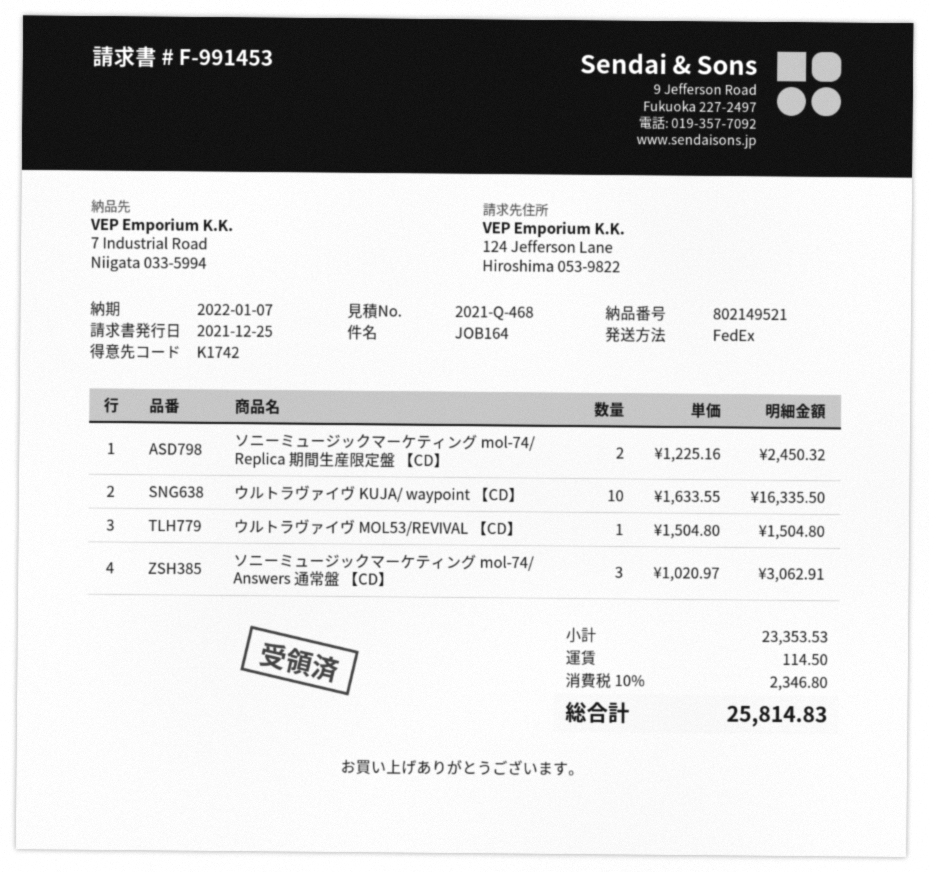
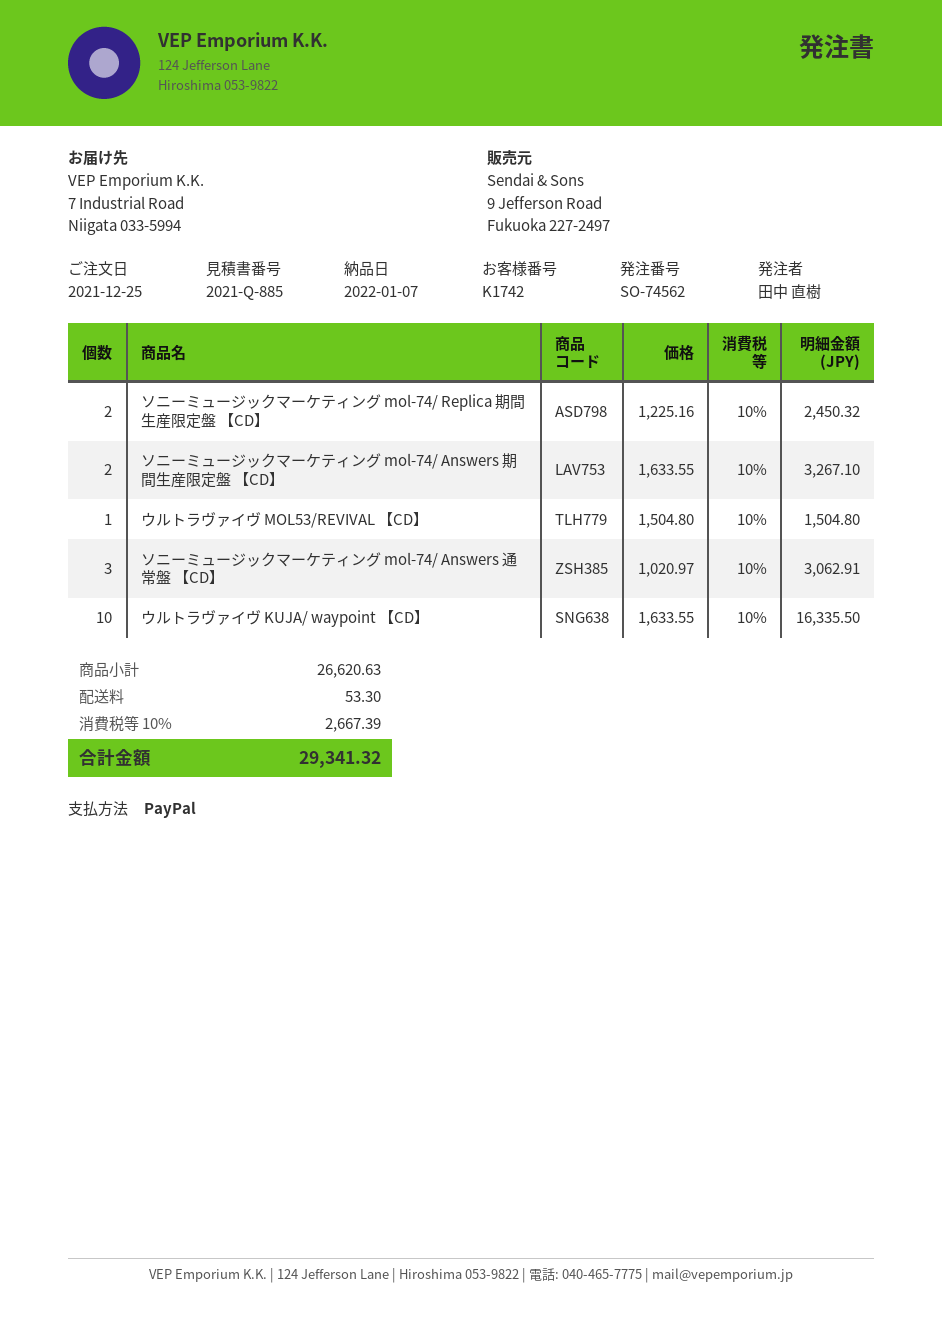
quote number: 2021-Q-468 -> 2021-Q-885
ソニーミュージックマーケティング mol-74/ Answers 期間生産限定盤 【CD】: none -> 2 x 1633.55 = 3267.10
subtotal: 23353.53 -> 26620.63
shipping: 114.50 -> 53.30
tax: 10% = 2346.80 -> 10% = 2667.39
total: 25814.83 -> 29341.32

